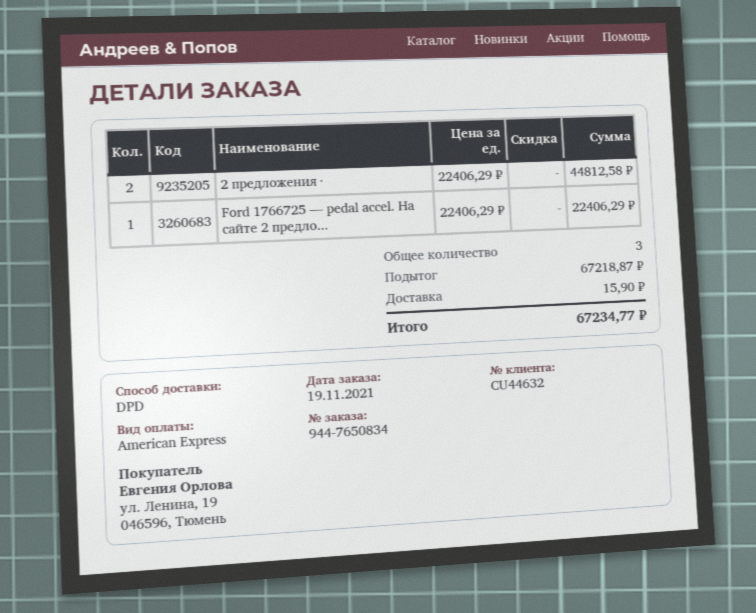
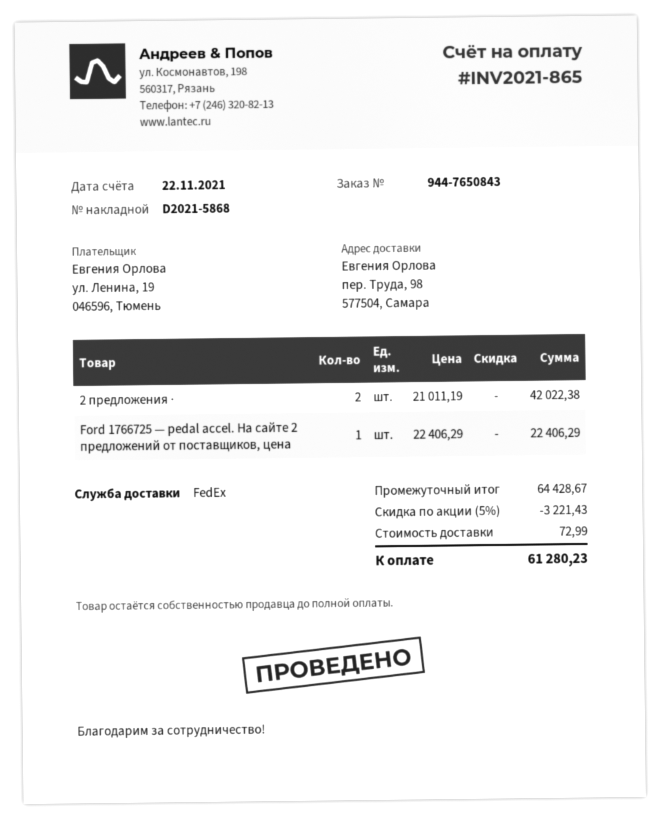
order number: 944-7650834 -> 944-7650843
shipping method: DPD -> FedEx
2 предложения ·: 2 x 22406.29 = 44812.58 -> 2 x 21011.19 = 42022.38
subtotal: 67218.87 -> 64428.67
discount: none -> 5% = 3221.43
shipping: 15.90 -> 72.99
total: 67234.77 -> 61280.23

